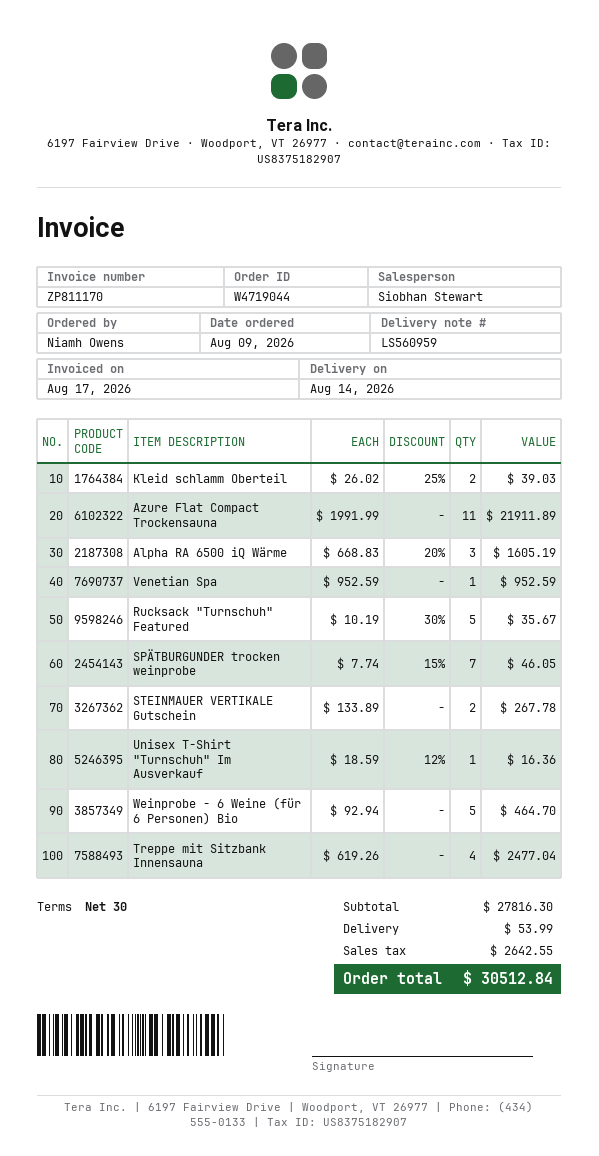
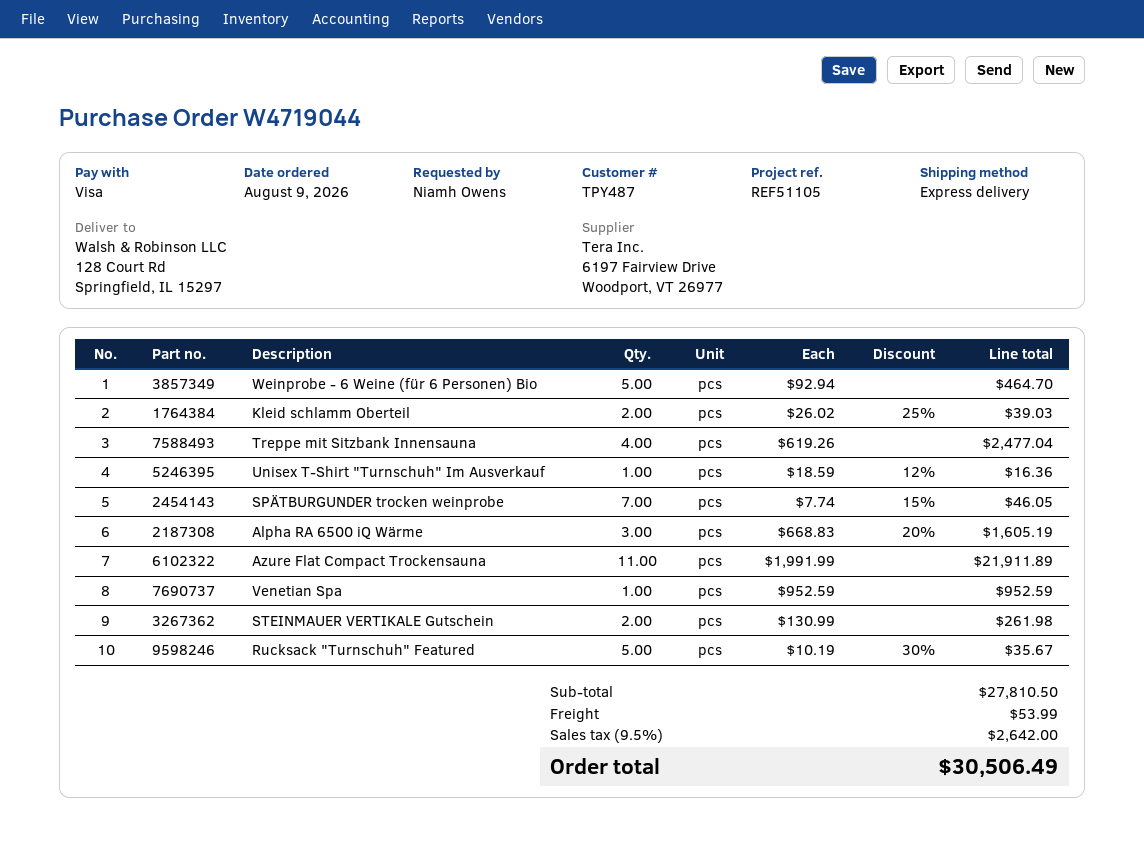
STEINMAUER VERTIKALE Gutschein: 2 x 133.89 = 267.78 -> 2 x 130.99 = 261.98
subtotal: 27816.30 -> 27810.50
tax: 2642.55 -> 2642.00
total: 30512.84 -> 30506.49

